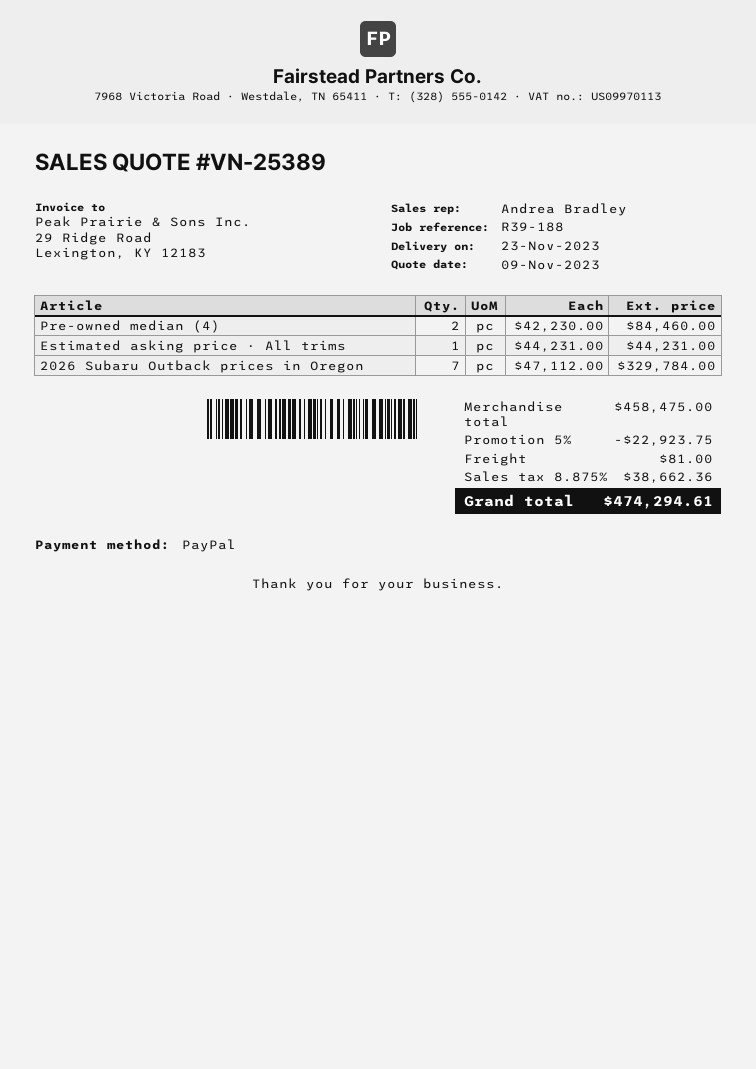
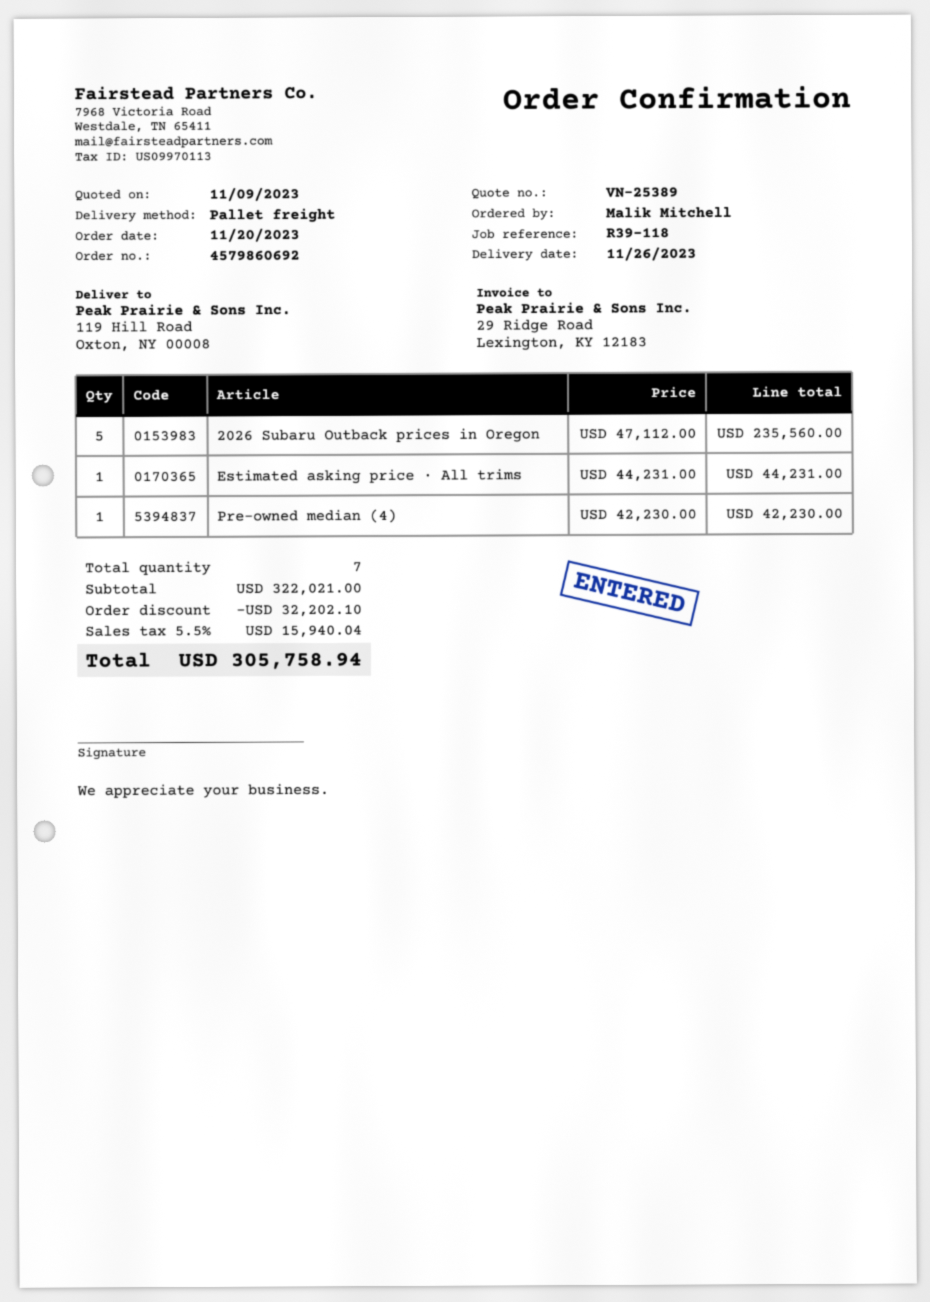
delivery date: 2023-11-23 -> 2023-11-26
reference: R39-188 -> R39-118
Pre-owned median (4): 2 x 42230.00 = 84460.00 -> 1 x 42230.00 = 42230.00
2026 Subaru Outback prices in Oregon: 7 x 47112.00 = 329784.00 -> 5 x 47112.00 = 235560.00
subtotal: 458475.00 -> 322021.00
discount: 22923.75 -> 32202.10
shipping: 81.00 -> none
tax: 8.875% = 38662.36 -> 5.5% = 15940.04
total: 474294.61 -> 305758.94

